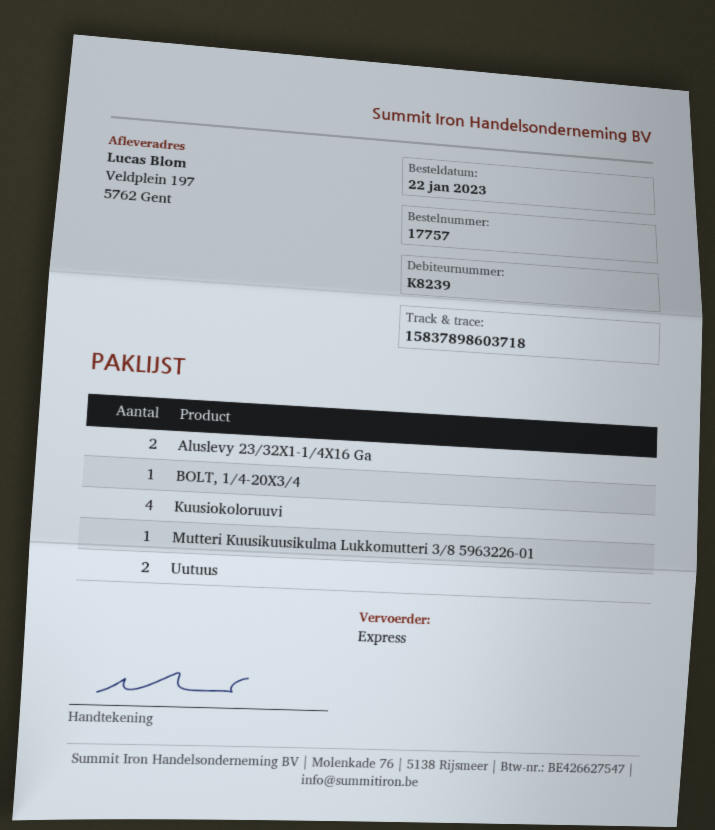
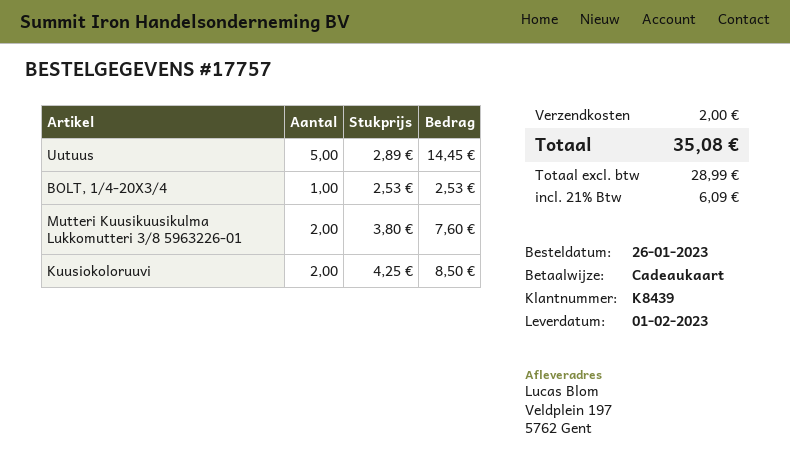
order date: 2023-01-22 -> 2023-01-26
customer number: K8239 -> K8439
Aluslevy 23/32X1-1/4X16 Ga: 2 -> none
Kuusiokoloruuvi: 4 -> 2
Mutteri Kuusikuusikulma Lukkomutteri 3/8 5963226-01: 1 -> 2
Uutuus: 2 -> 5

